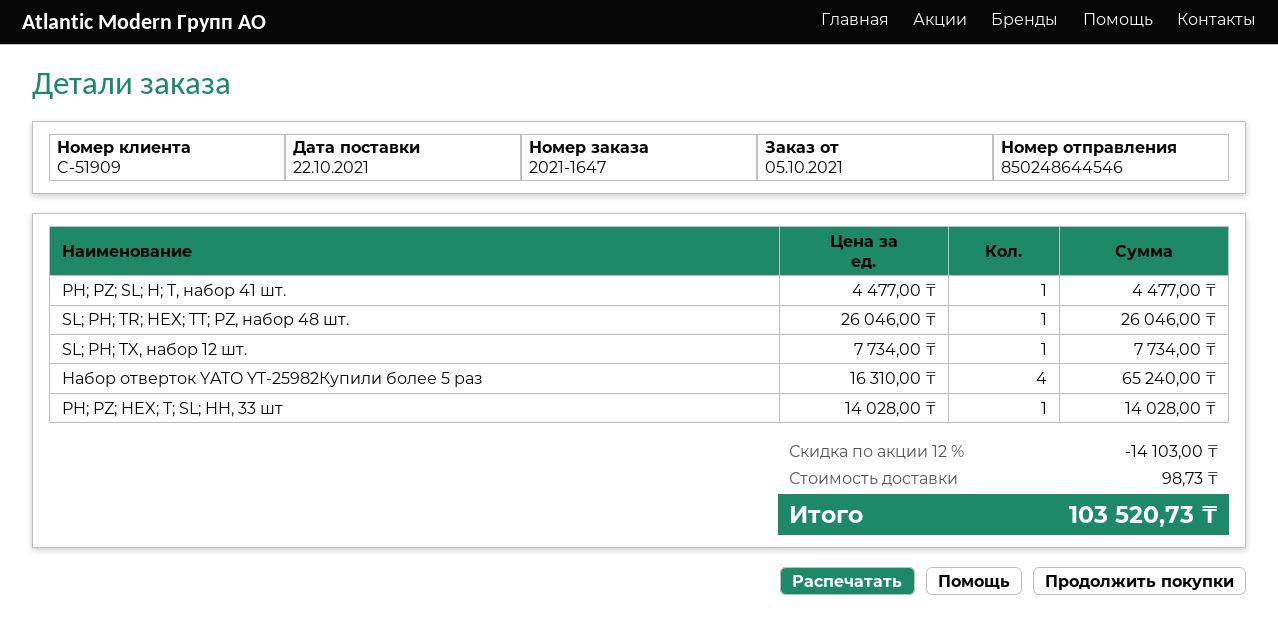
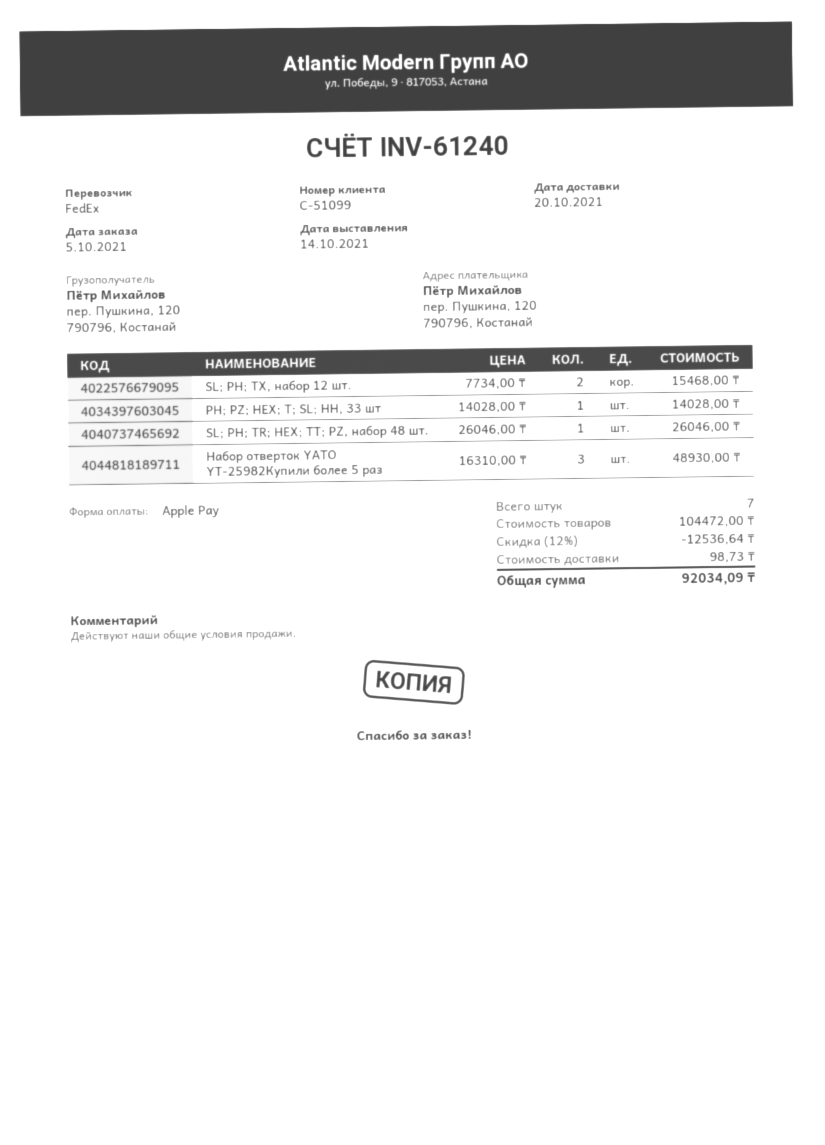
delivery date: 2021-10-22 -> 2021-10-20
customer number: C-51909 -> C-51099
PH; PZ; SL; H; T, набор 41 шт.: 1 x 4477.00 = 4477.00 -> none
SL; PH; TX, набор 12 шт.: 1 x 7734.00 = 7734.00 -> 2 x 7734.00 = 15468.00
Набор отверток YATO YT-25982Купили более 5 раз: 4 x 16310.00 = 65240.00 -> 3 x 16310.00 = 48930.00
discount: 12% = 14103.00 -> 12% = 12536.64
total: 103520.73 -> 92034.09

